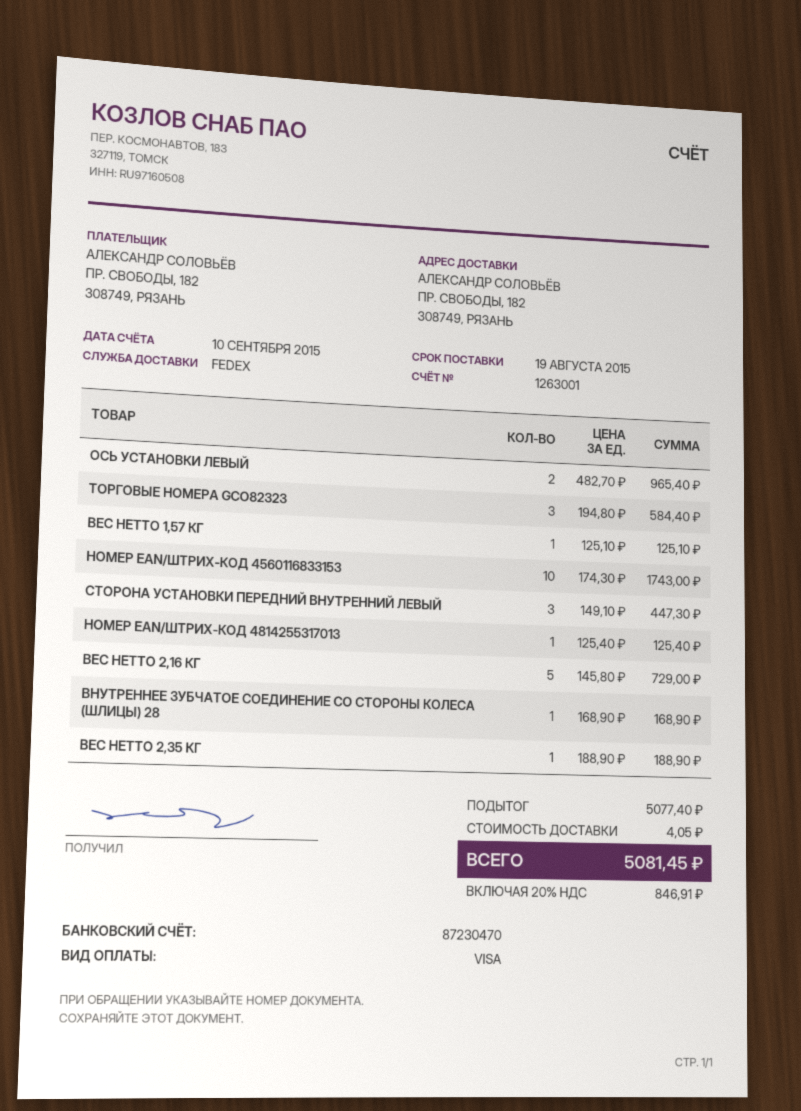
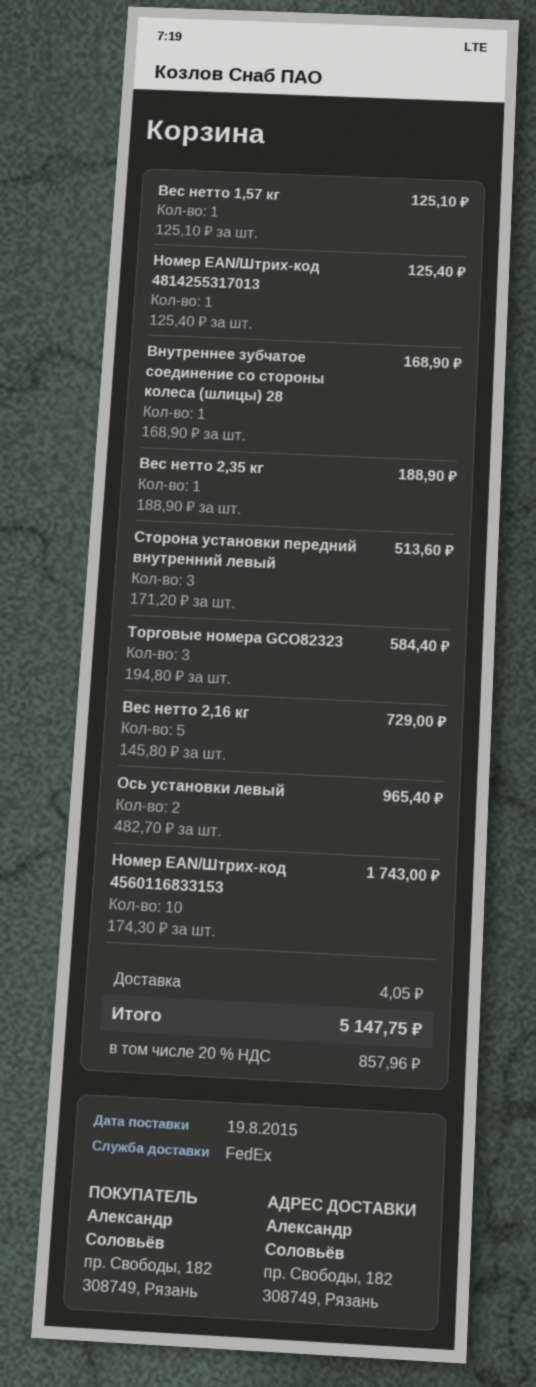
СТОРОНА УСТАНОВКИ ПЕРЕДНИЙ ВНУТРЕННИЙ ЛЕВЫЙ: 3 x 149.10 = 447.30 -> 3 x 171.20 = 513.60
tax: 20% = 846.91 -> 20% = 857.96
total: 5081.45 -> 5147.75

